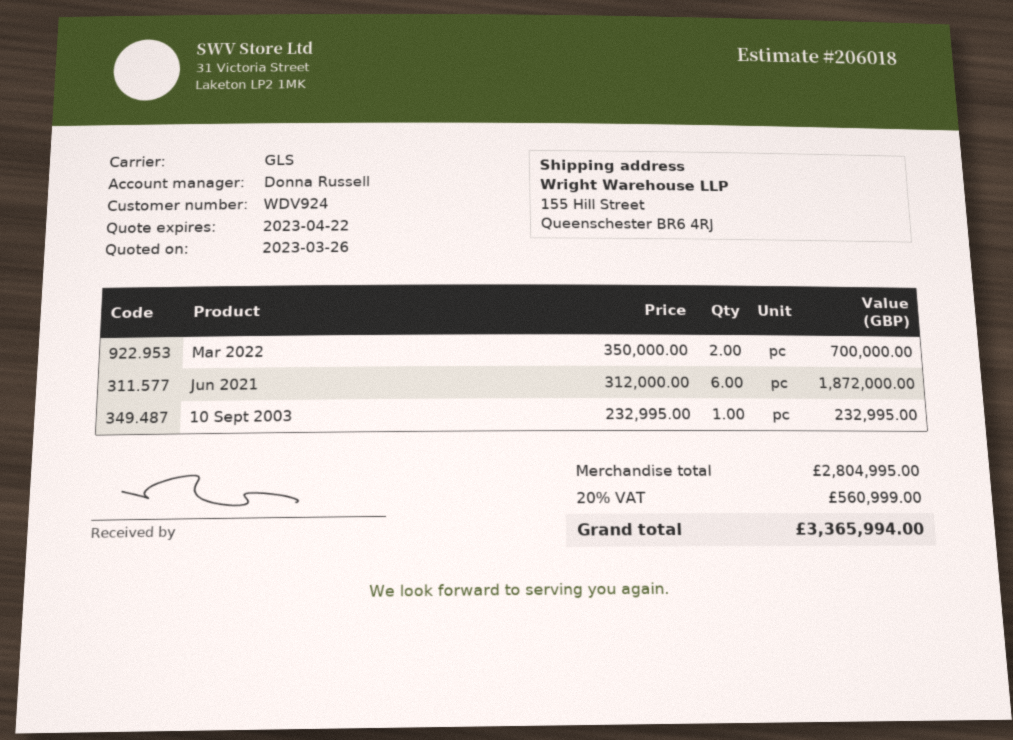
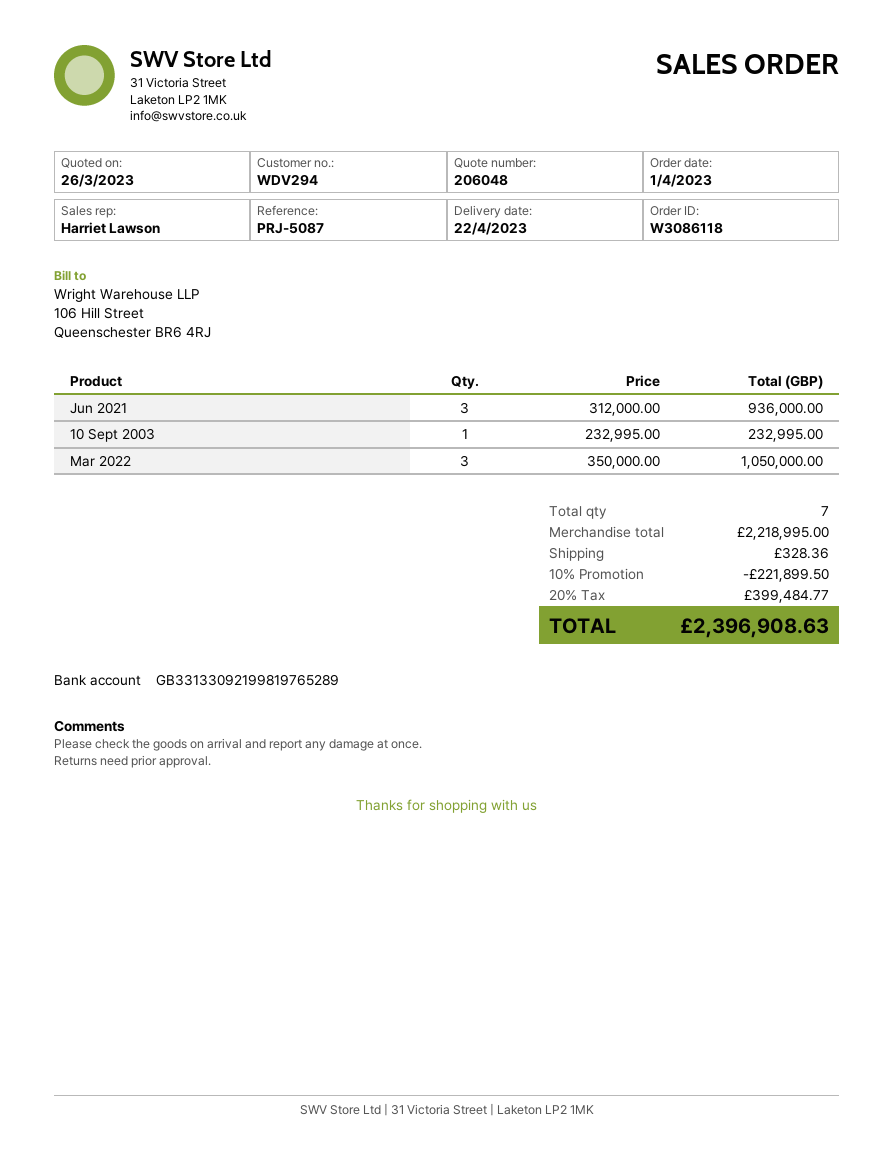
quote number: 206018 -> 206048
customer number: WDV924 -> WDV294
sales rep: Donna Russell -> Harriet Lawson
Mar 2022: 2 x 350000.00 = 700000.00 -> 3 x 350000.00 = 1050000.00
Jun 2021: 6 x 312000.00 = 1872000.00 -> 3 x 312000.00 = 936000.00
subtotal: 2804995.00 -> 2218995.00
discount: none -> 10% = 221899.50
shipping: none -> 328.36
tax: 20% = 560999.00 -> 20% = 399484.77
total: 3365994.00 -> 2396908.63

